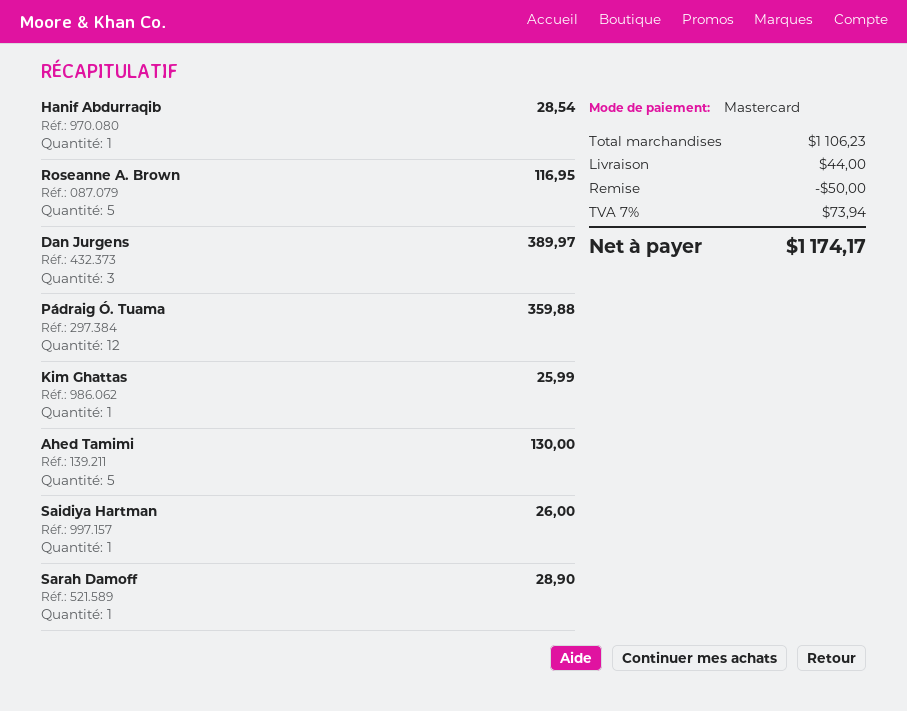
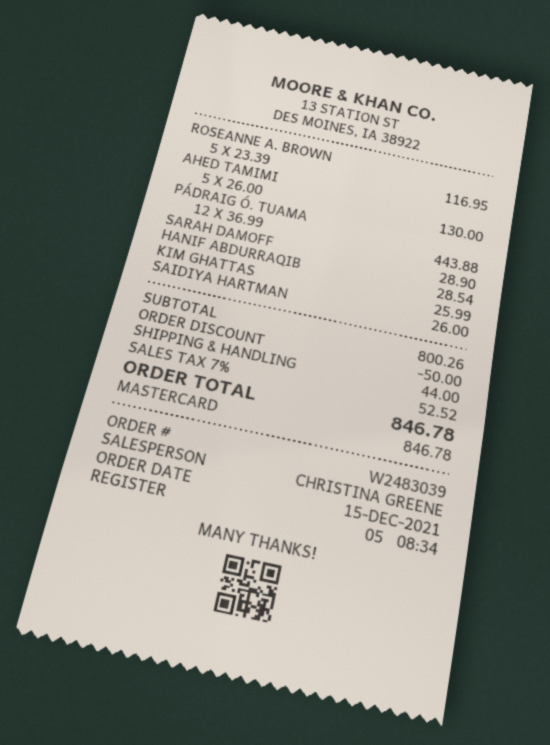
Dan Jurgens: 3 for 389.97 -> none
Pádraig Ó. Tuama: 12 for 359.88 -> 12 for 443.88
subtotal: 1106.23 -> 800.26
tax: 7% = 73.94 -> 7% = 52.52
total: 1174.17 -> 846.78

